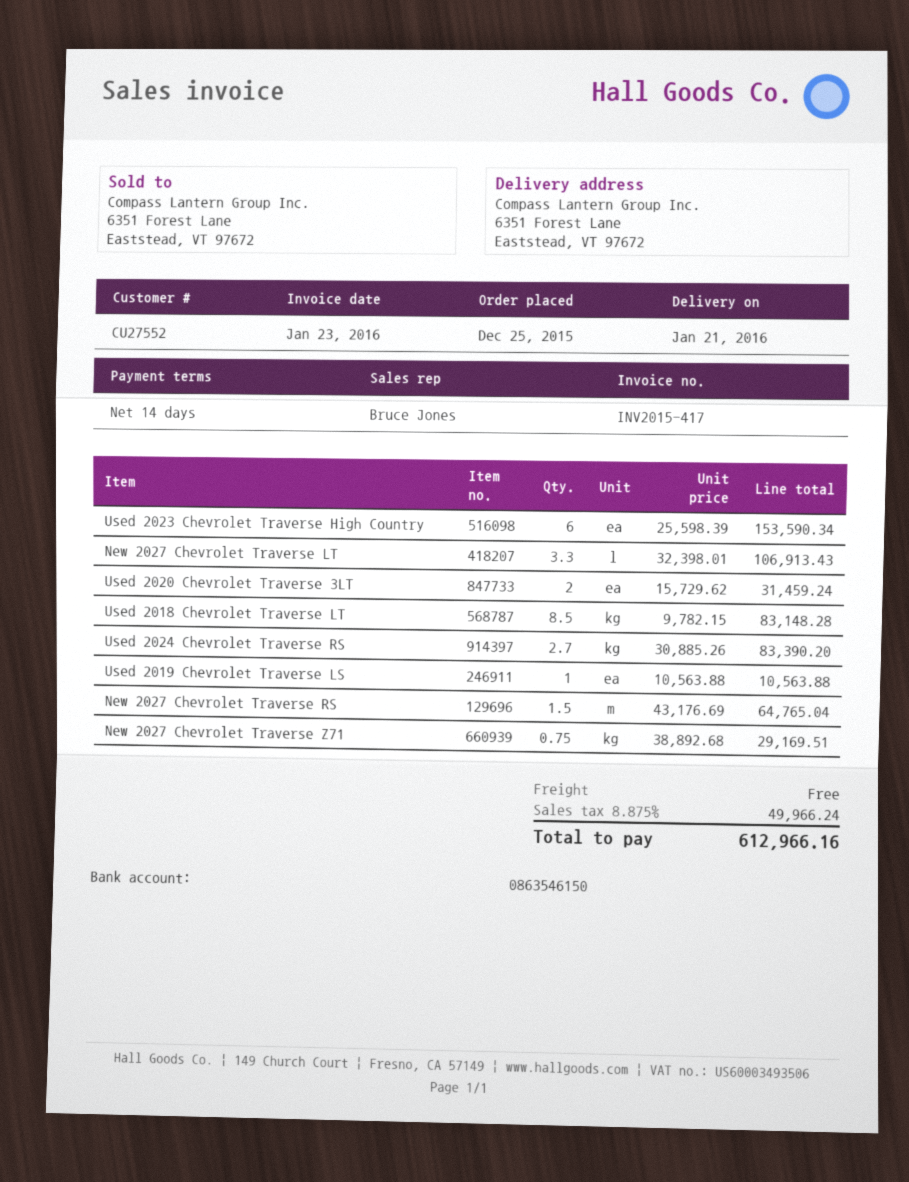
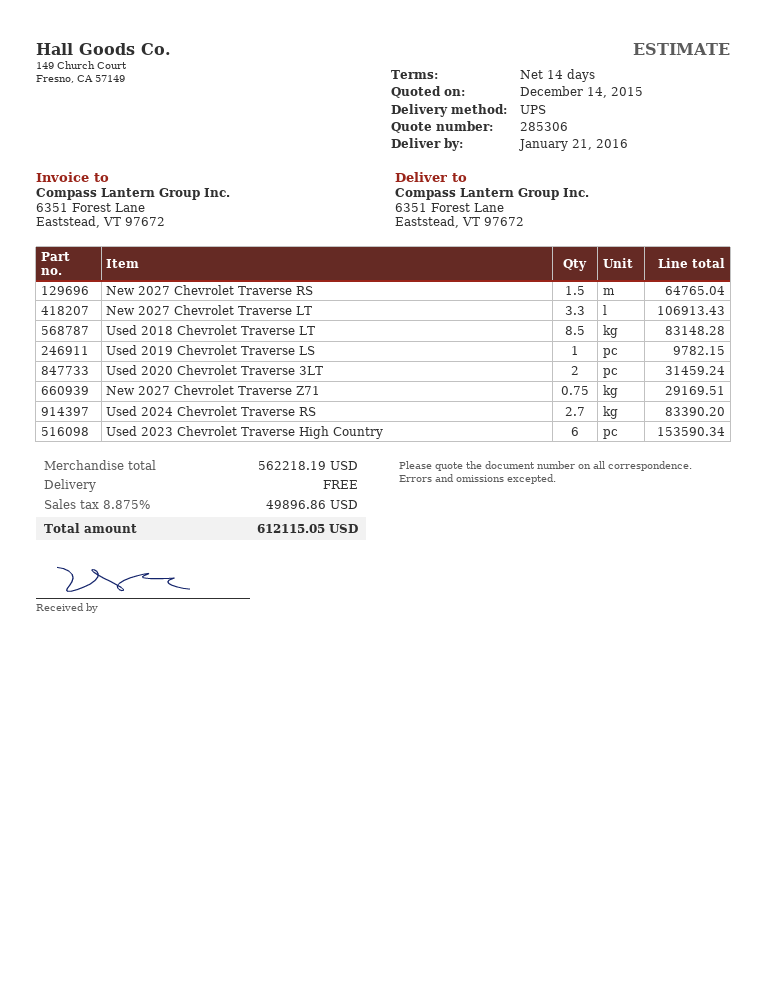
Used 2019 Chevrolet Traverse LS: 1 for 10563.88 -> 1 for 9782.15
tax: 8.875% = 49966.24 -> 8.875% = 49896.86
total: 612966.16 -> 612115.05

